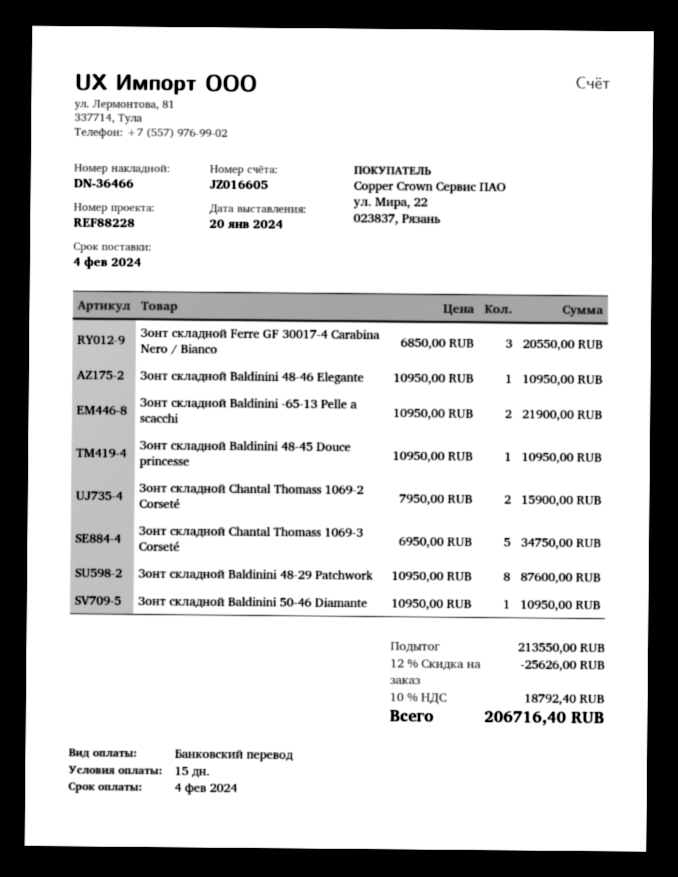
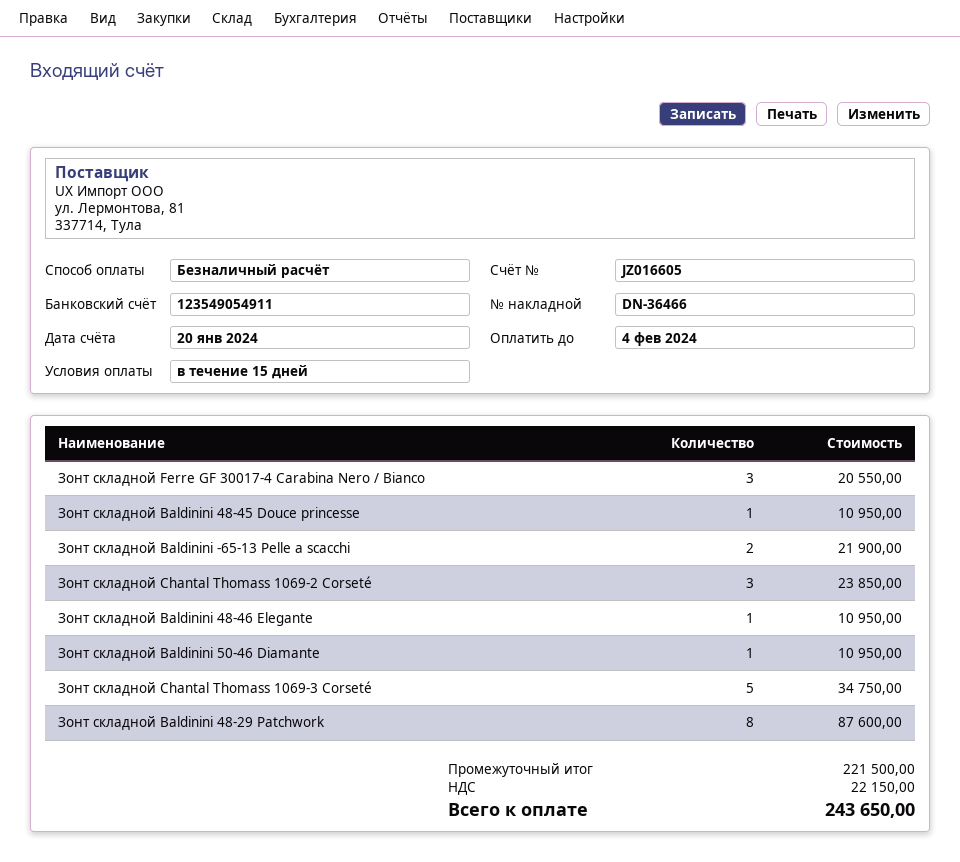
Зонт складной Chantal Thomass 1069-2 Corseté: 2 for 15900.00 -> 3 for 23850.00
subtotal: 213550.00 -> 221500.00
discount: 12% = 25626.00 -> none
tax: 18792.40 -> 22150.00
total: 206716.40 -> 243650.00

